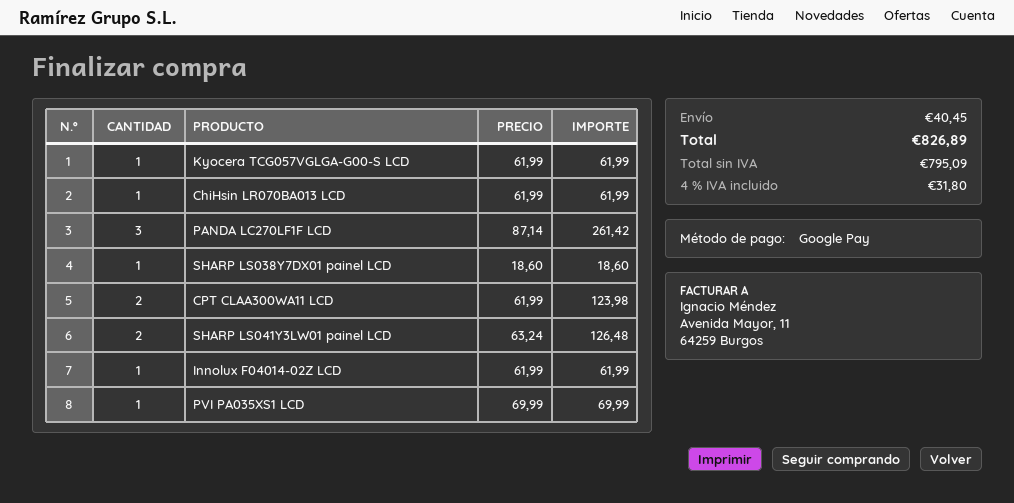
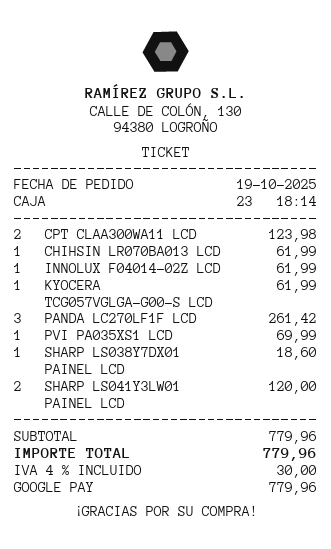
SHARP LS041Y3LW01 painel LCD: 2 for 126.48 -> 2 for 120.00
shipping: 40.45 -> none
tax: 4% = 31.80 -> 4% = 30.00
total: 826.89 -> 779.96

